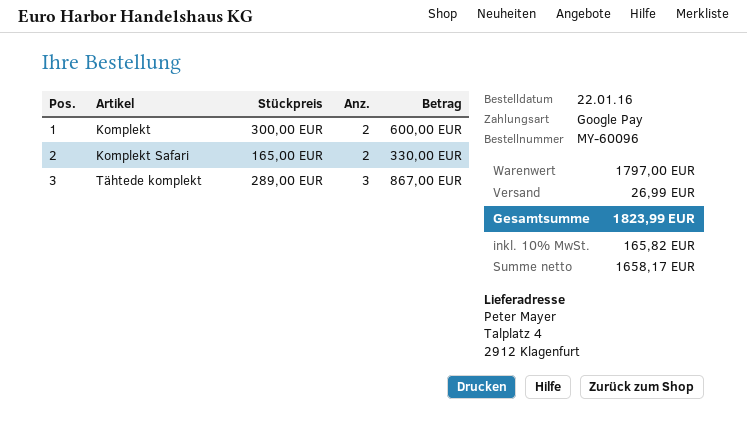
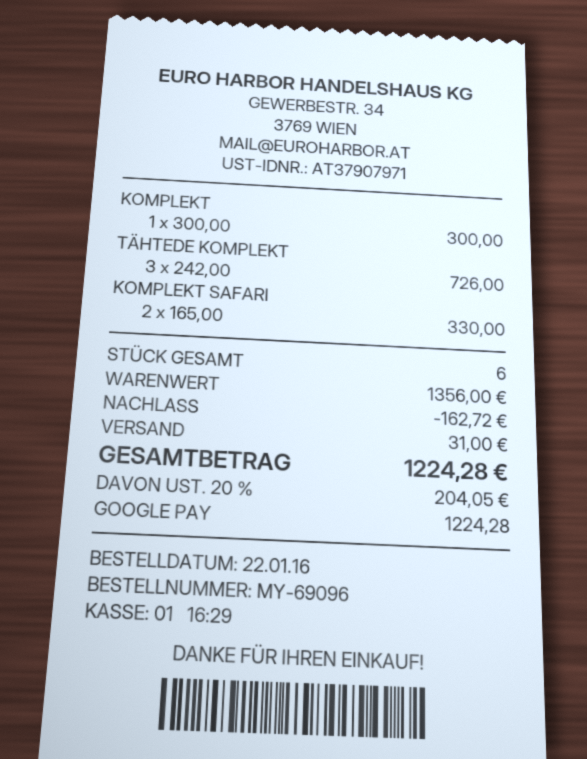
order number: MY-60096 -> MY-69096
Komplekt: 2 x 300.00 = 600.00 -> 1 x 300.00 = 300.00
Tähtede komplekt: 3 x 289.00 = 867.00 -> 3 x 242.00 = 726.00
subtotal: 1797.00 -> 1356.00
discount: none -> 162.72
shipping: 26.99 -> 31.00
tax: 10% = 165.82 -> 20% = 204.05
total: 1823.99 -> 1224.28

